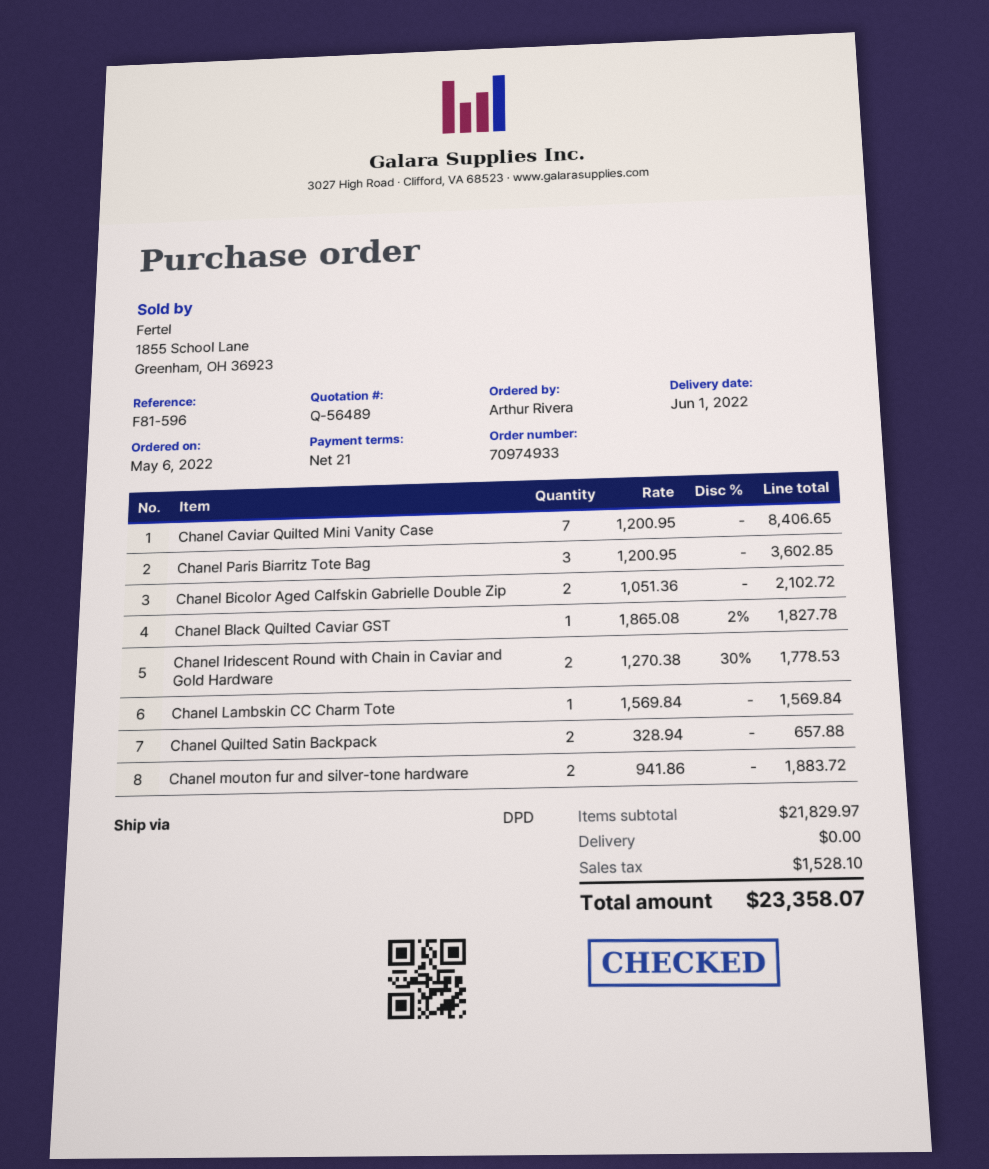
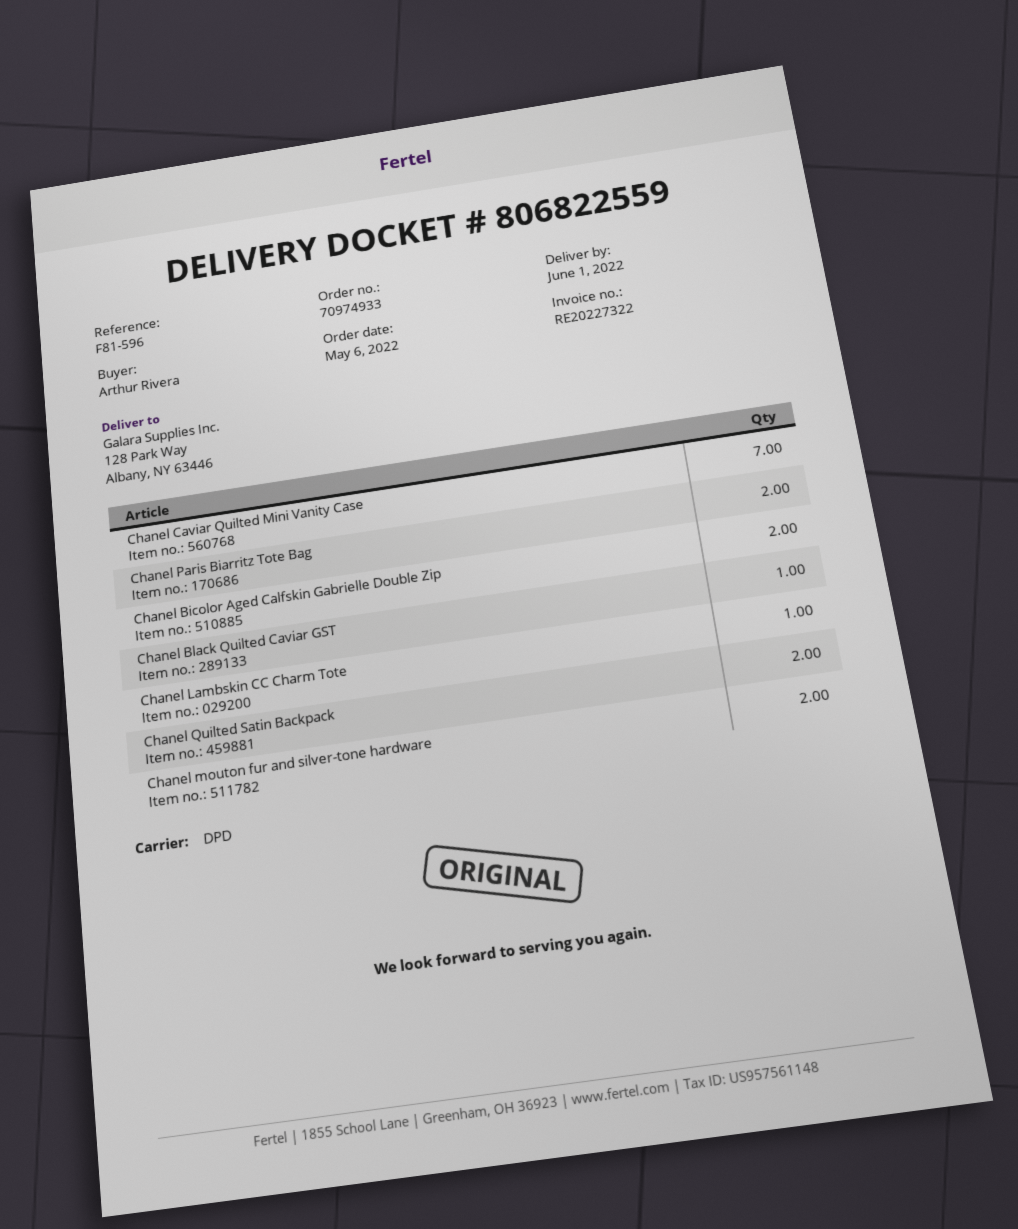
Chanel Paris Biarritz Tote Bag: 3 -> 2
Chanel Iridescent Round with Chain in Caviar and Gold Hardware: 2 -> none

